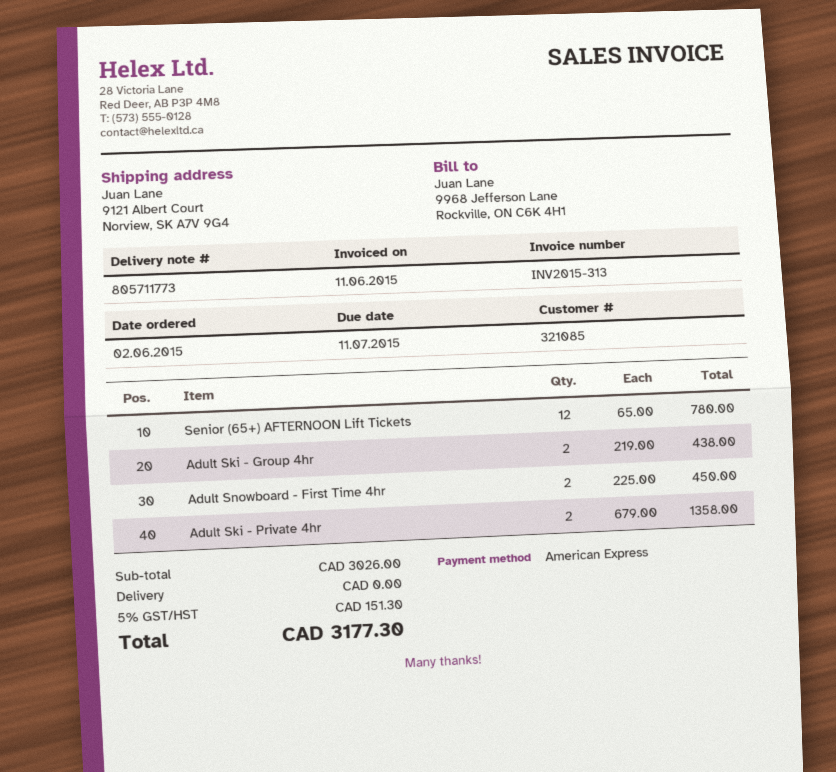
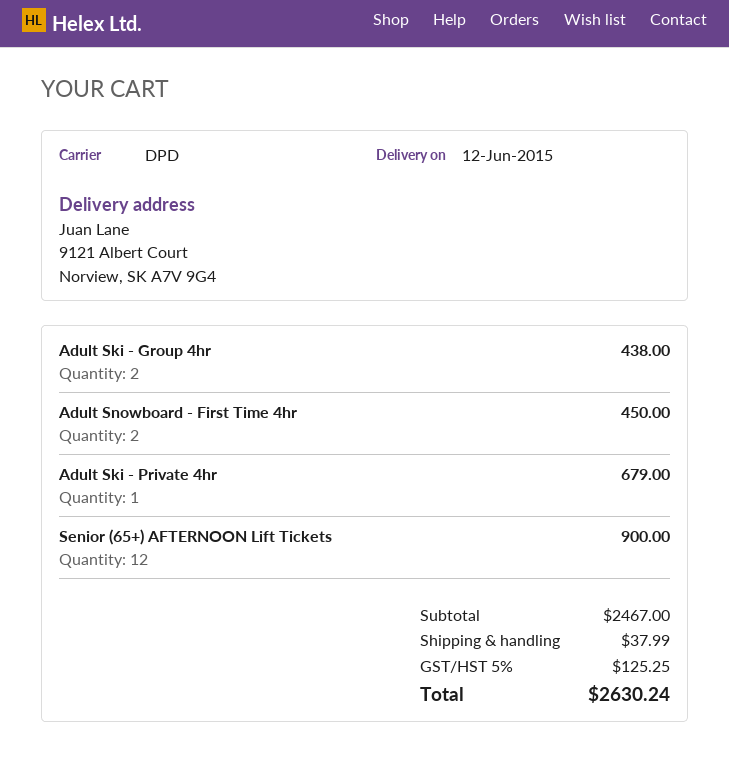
Senior (65+) AFTERNOON Lift Tickets: 12 for 780.00 -> 12 for 900.00
Adult Ski - Private 4hr: 2 for 1358.00 -> 1 for 679.00
subtotal: 3026.00 -> 2467.00
shipping: 0.00 -> 37.99
tax: 5% = 151.30 -> 5% = 125.25
total: 3177.30 -> 2630.24

